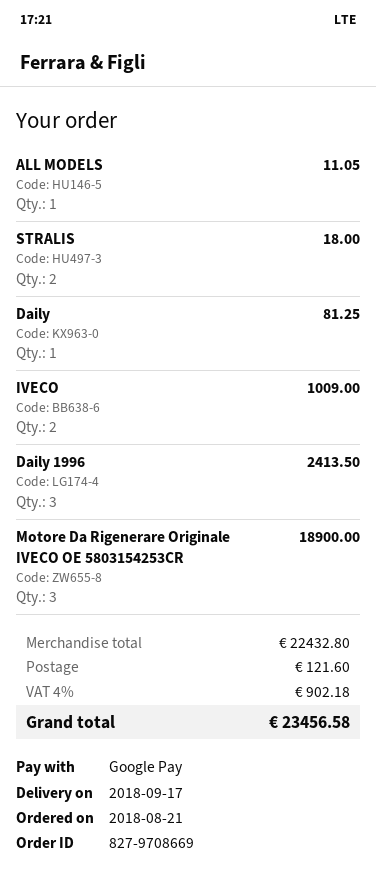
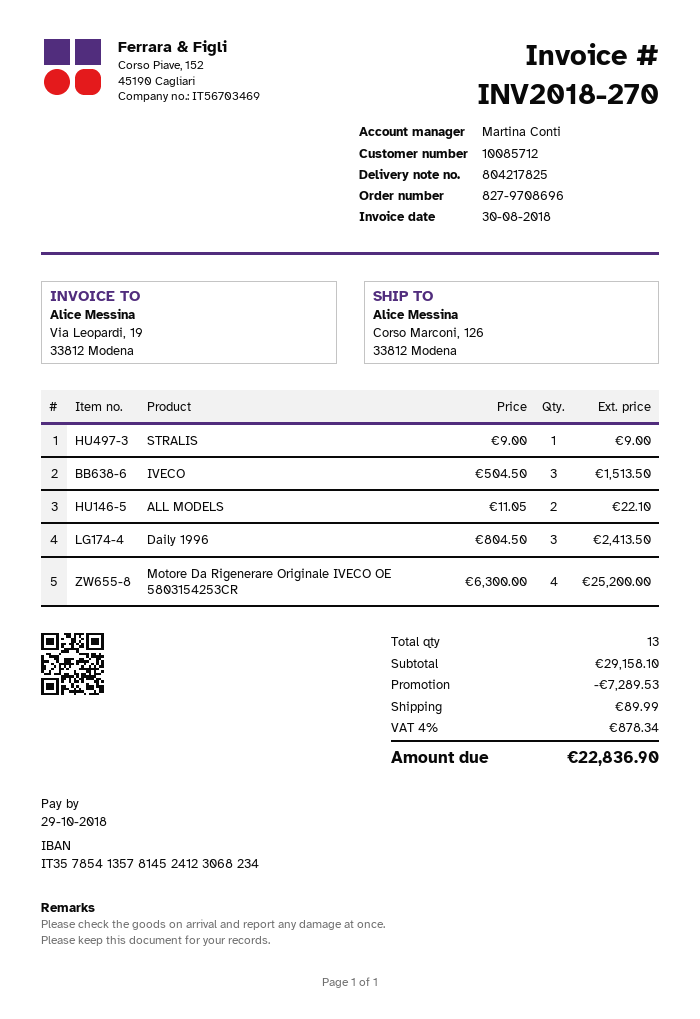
order number: 827-9708669 -> 827-9708696
ALL MODELS: 1 for 11.05 -> 2 for 22.10
STRALIS: 2 for 18.00 -> 1 for 9.00
Daily: 1 for 81.25 -> none
IVECO: 2 for 1009.00 -> 3 for 1513.50
Motore Da Rigenerare Originale IVECO OE 5803154253CR: 3 for 18900.00 -> 4 for 25200.00
subtotal: 22432.80 -> 29158.10
discount: none -> 7289.53
shipping: 121.60 -> 89.99
tax: 4% = 902.18 -> 4% = 878.34
total: 23456.58 -> 22836.90

